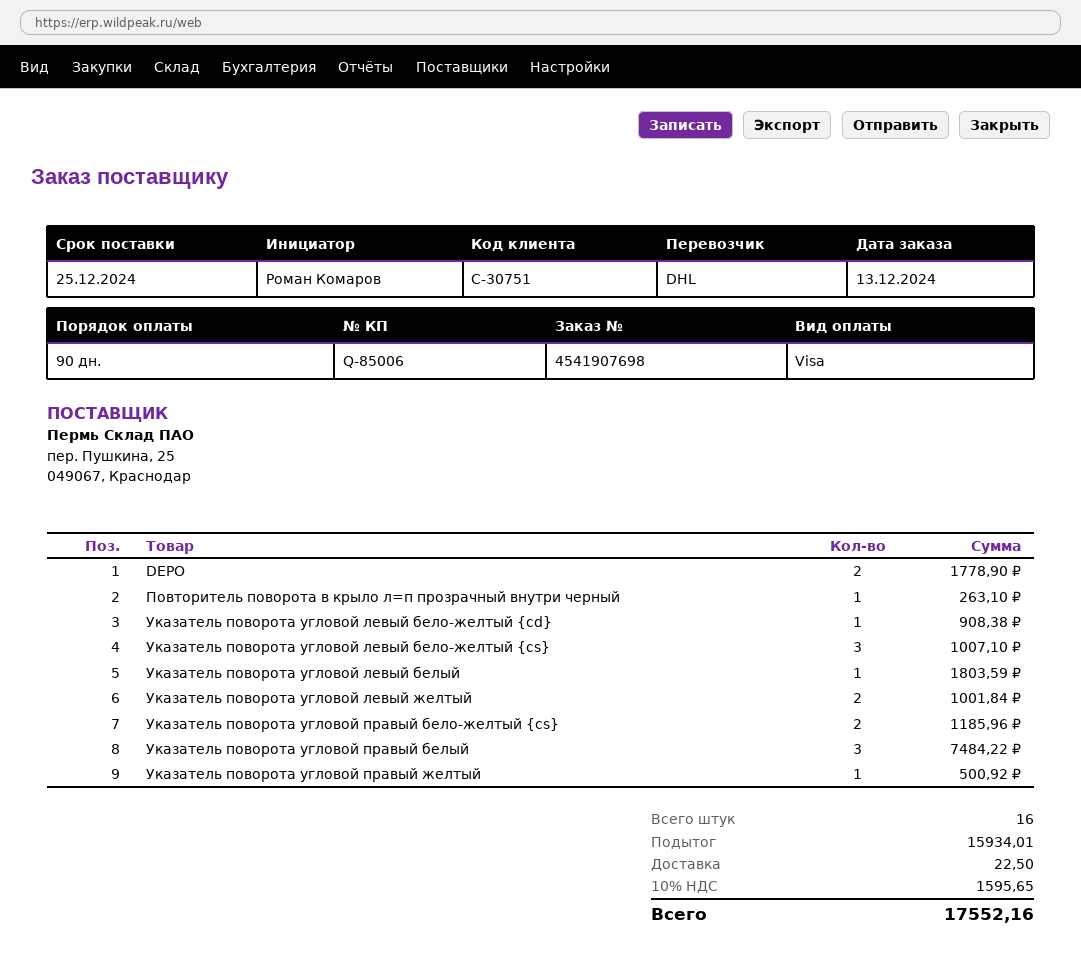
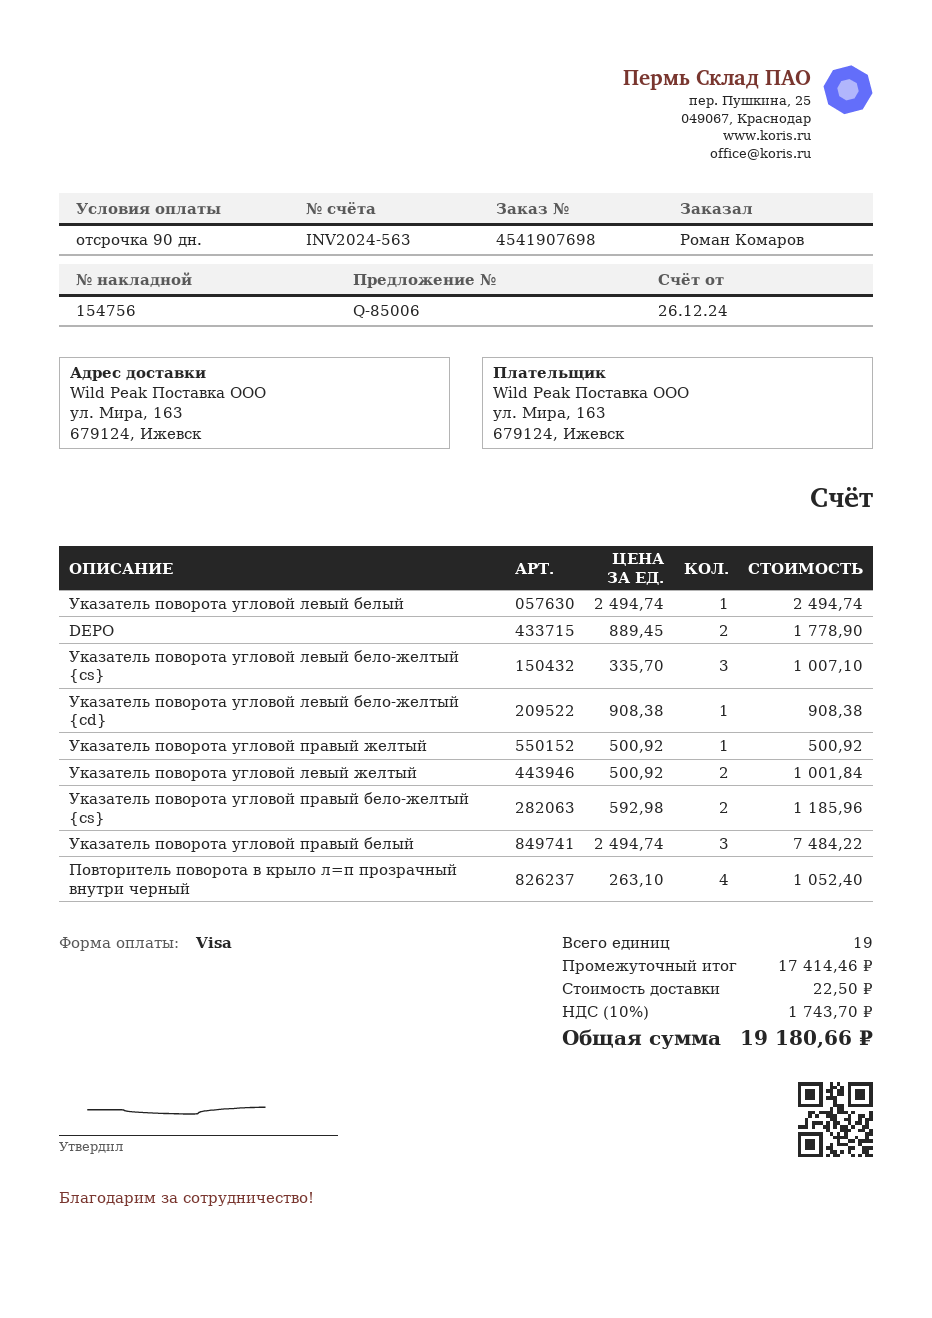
Повторитель поворота в крыло л=п прозрачный внутри черный: 1 for 263.10 -> 4 for 1052.40
Указатель поворота угловой левый белый: 1 for 1803.59 -> 1 for 2494.74
total quantity: 16 -> 19
subtotal: 15934.01 -> 17414.46
tax: 10% = 1595.65 -> 10% = 1743.70
total: 17552.16 -> 19180.66

